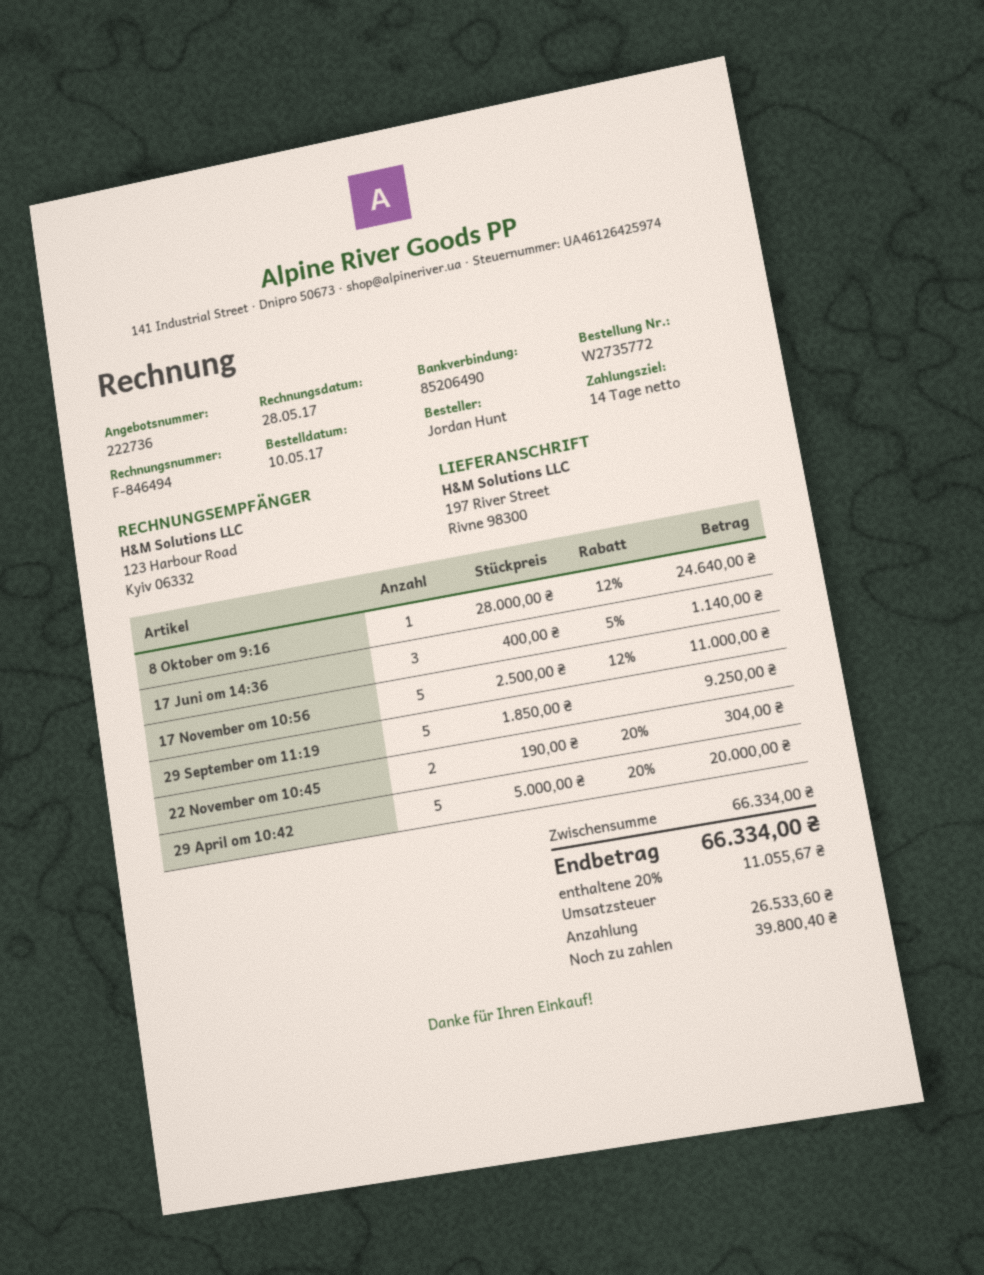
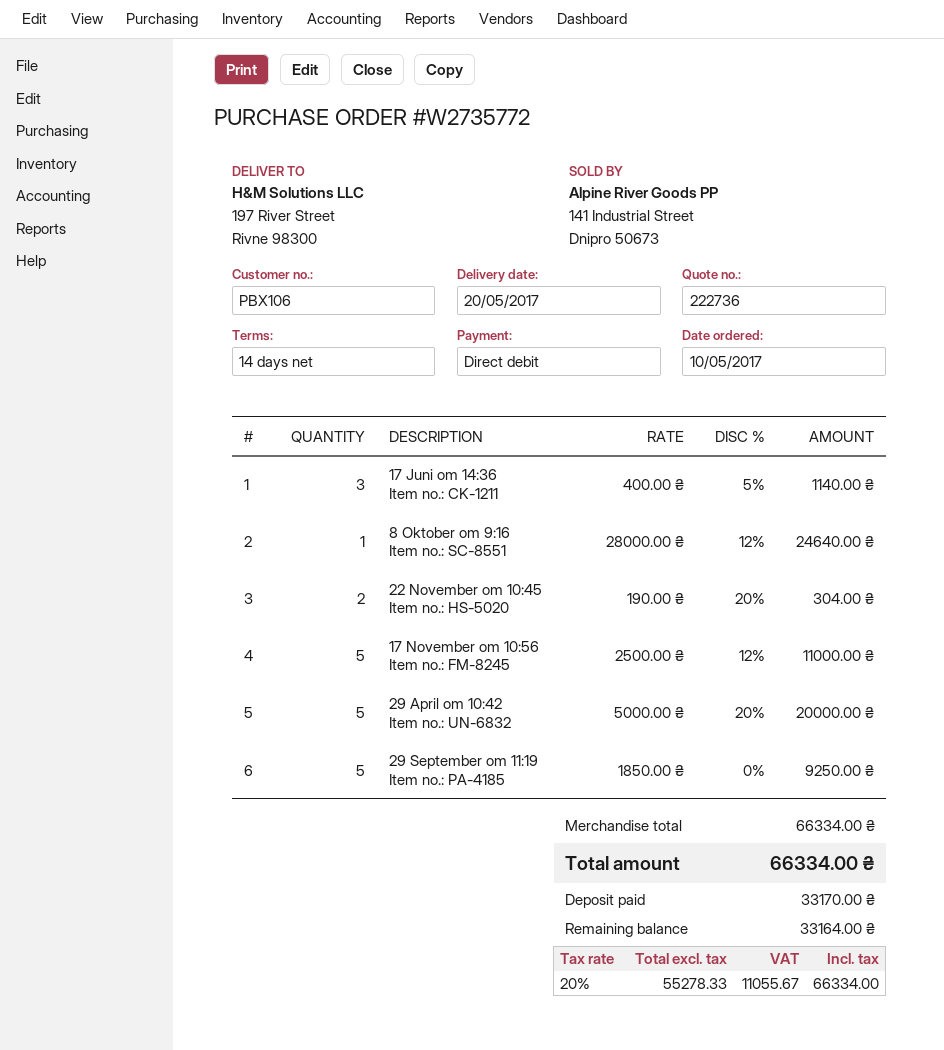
deposit: 26533.60 -> 33170.00
balance: 39800.40 -> 33164.00

